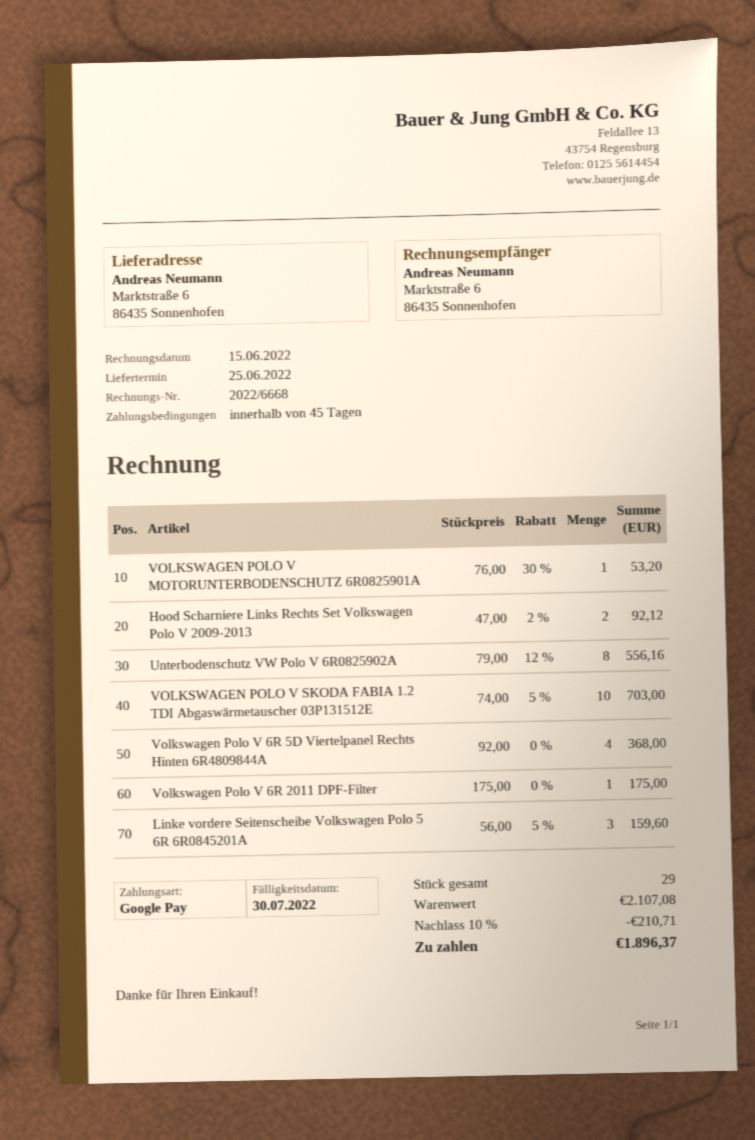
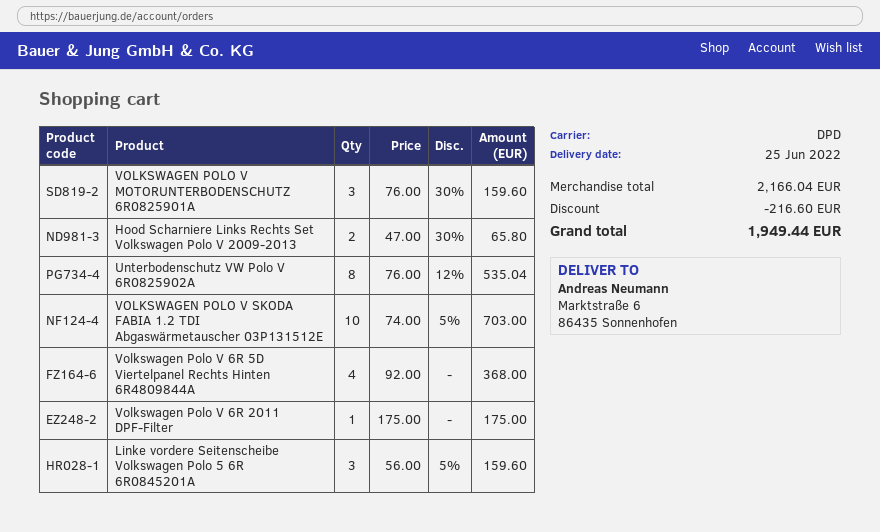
VOLKSWAGEN POLO V MOTORUNTERBODENSCHUTZ 6R0825901A: 1 x 76.00 - 30% = 53.20 -> 3 x 76.00 - 30% = 159.60
Hood Scharniere Links Rechts Set Volkswagen Polo V 2009-2013: 2 x 47.00 - 2% = 92.12 -> 2 x 47.00 - 30% = 65.80
Unterbodenschutz VW Polo V 6R0825902A: 8 x 79.00 - 12% = 556.16 -> 8 x 76.00 - 12% = 535.04
subtotal: 2107.08 -> 2166.04
discount: 210.71 -> 216.60
total: 1896.37 -> 1949.44

